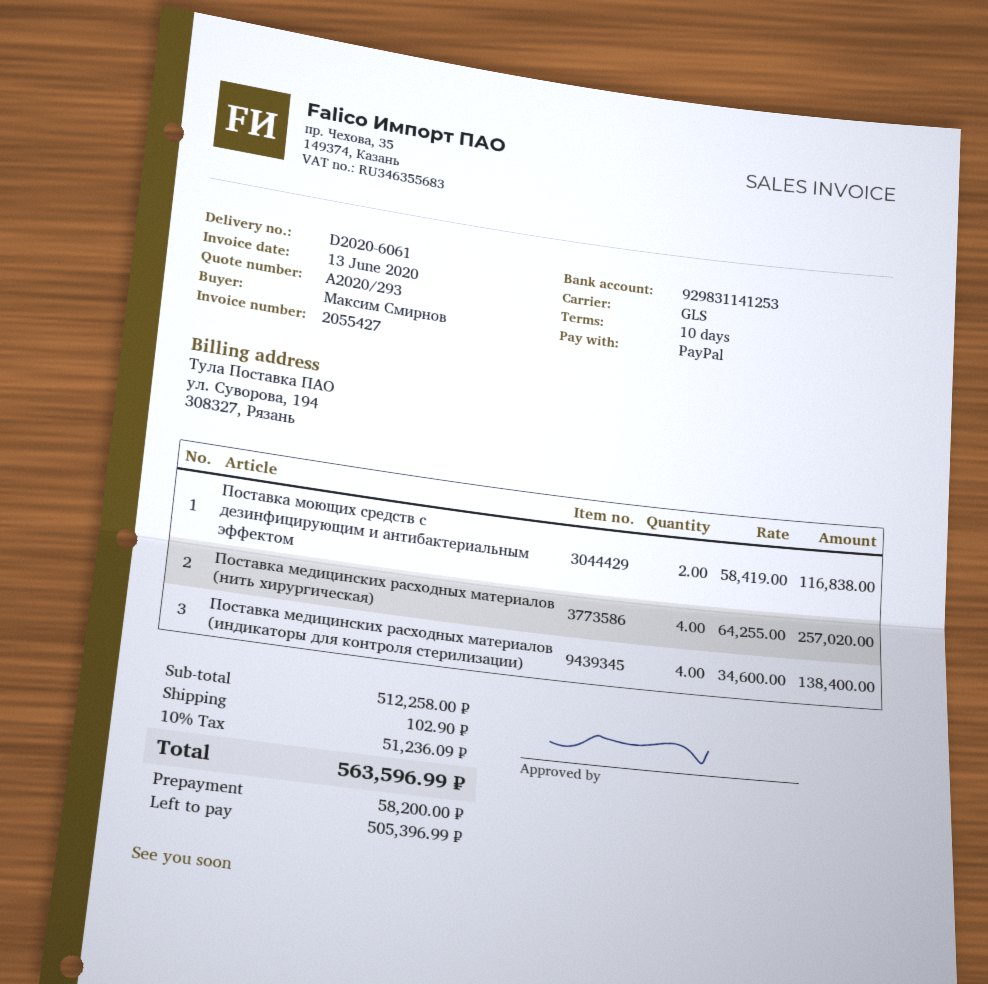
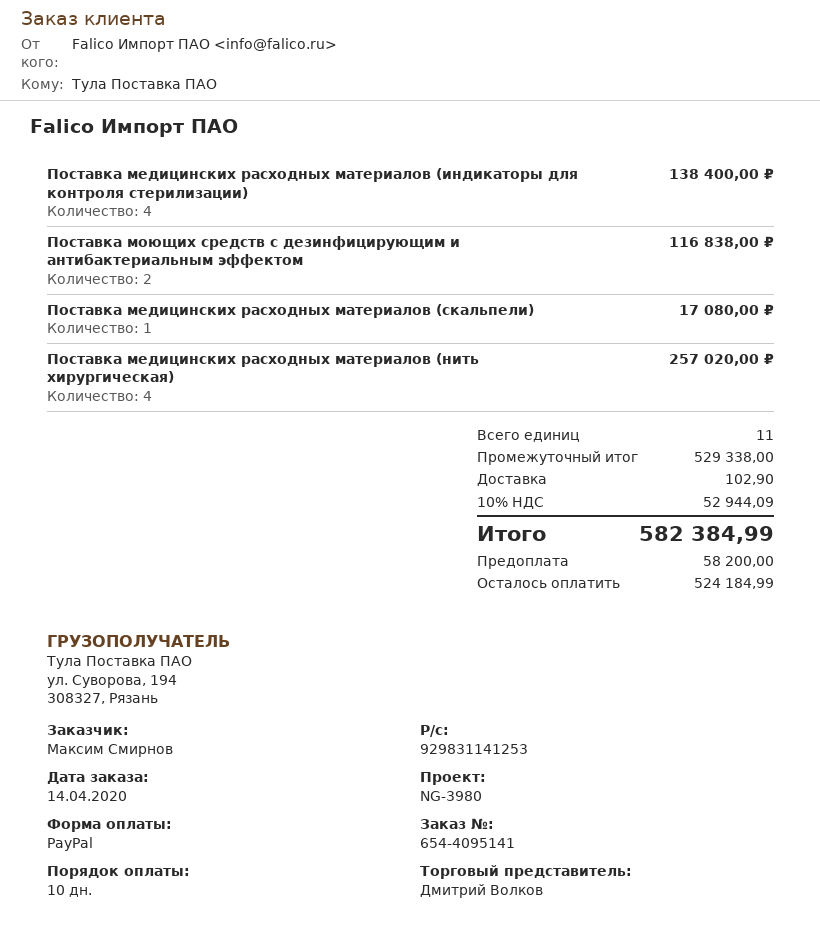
Поставка медицинских расходных материалов (скальпели): none -> 1 for 17080.00
subtotal: 512258.00 -> 529338.00
tax: 10% = 51236.09 -> 10% = 52944.09
total: 563596.99 -> 582384.99
balance: 505396.99 -> 524184.99

